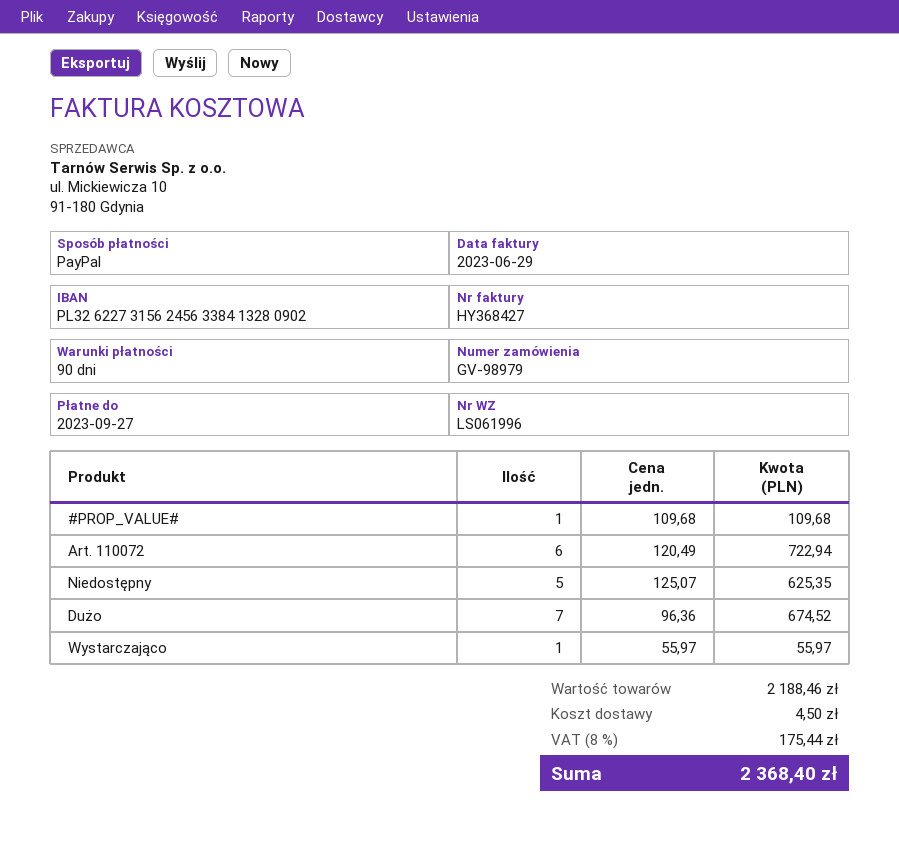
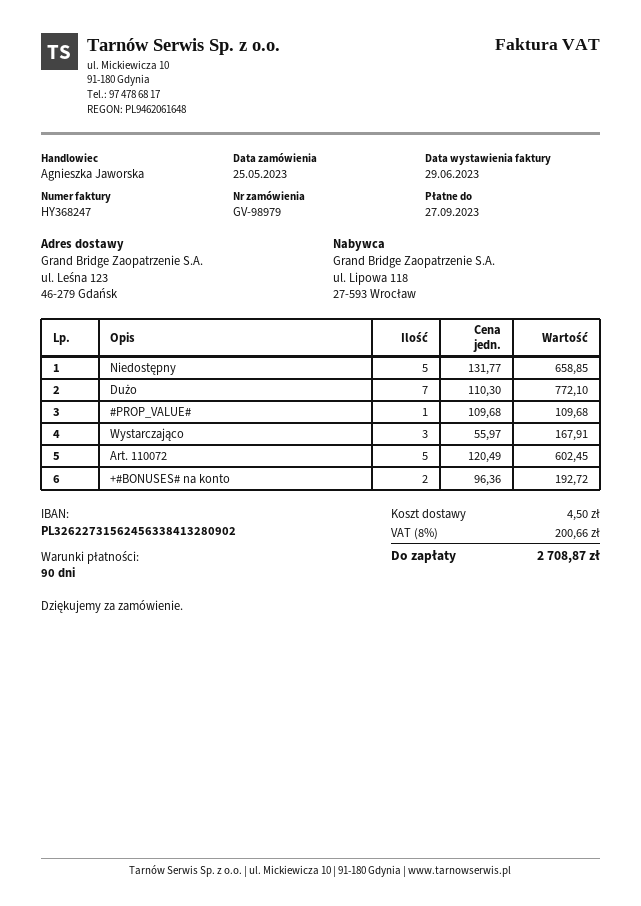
invoice number: HY368427 -> HY368247
Art. 110072: 6 x 120.49 = 722.94 -> 5 x 120.49 = 602.45
Niedostępny: 5 x 125.07 = 625.35 -> 5 x 131.77 = 658.85
Dużo: 7 x 96.36 = 674.52 -> 7 x 110.30 = 772.10
Wystarczająco: 1 x 55.97 = 55.97 -> 3 x 55.97 = 167.91
+#BONUSES# na konto: none -> 2 x 96.36 = 192.72
tax: 8% = 175.44 -> 8% = 200.66
total: 2368.40 -> 2708.87

